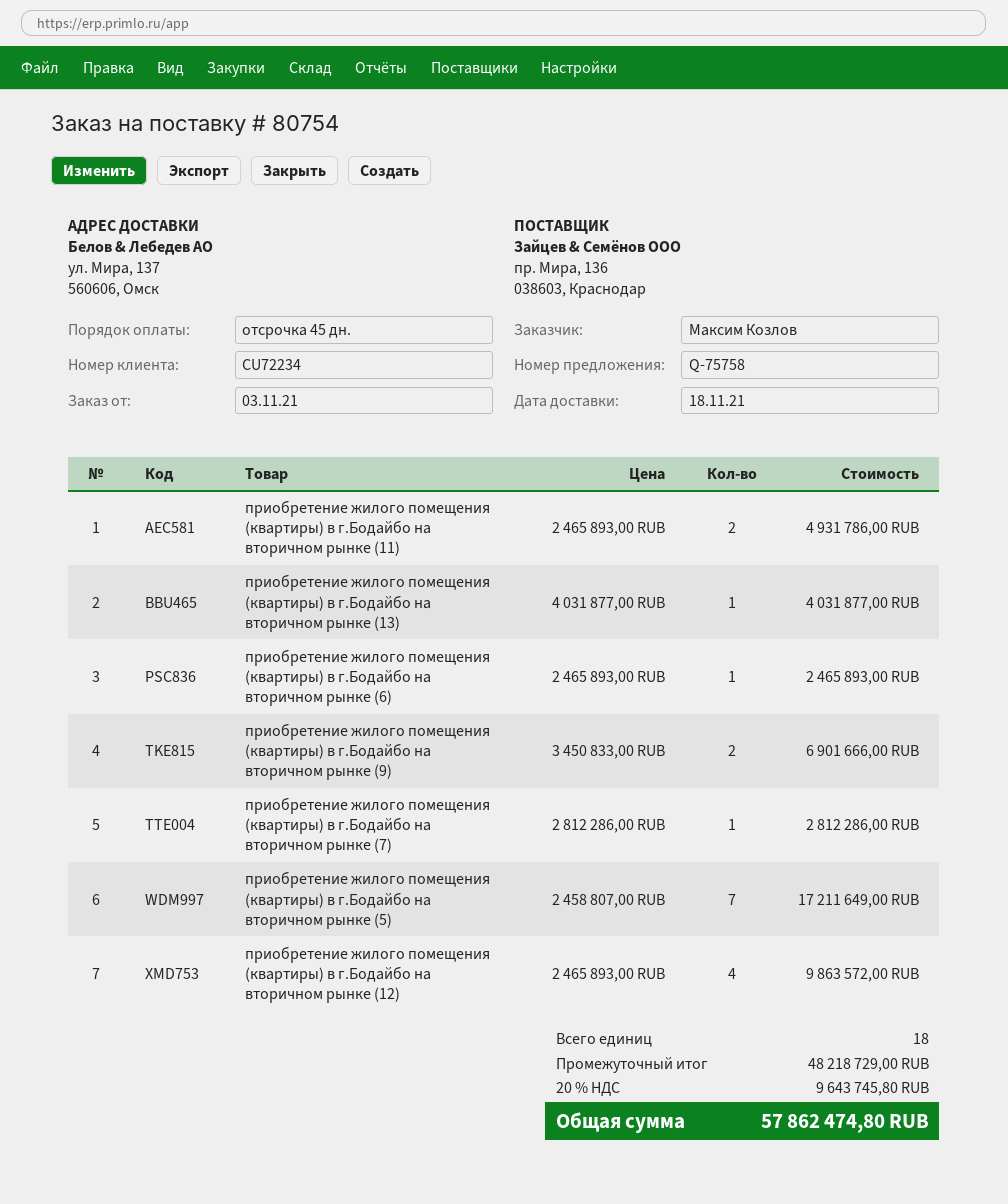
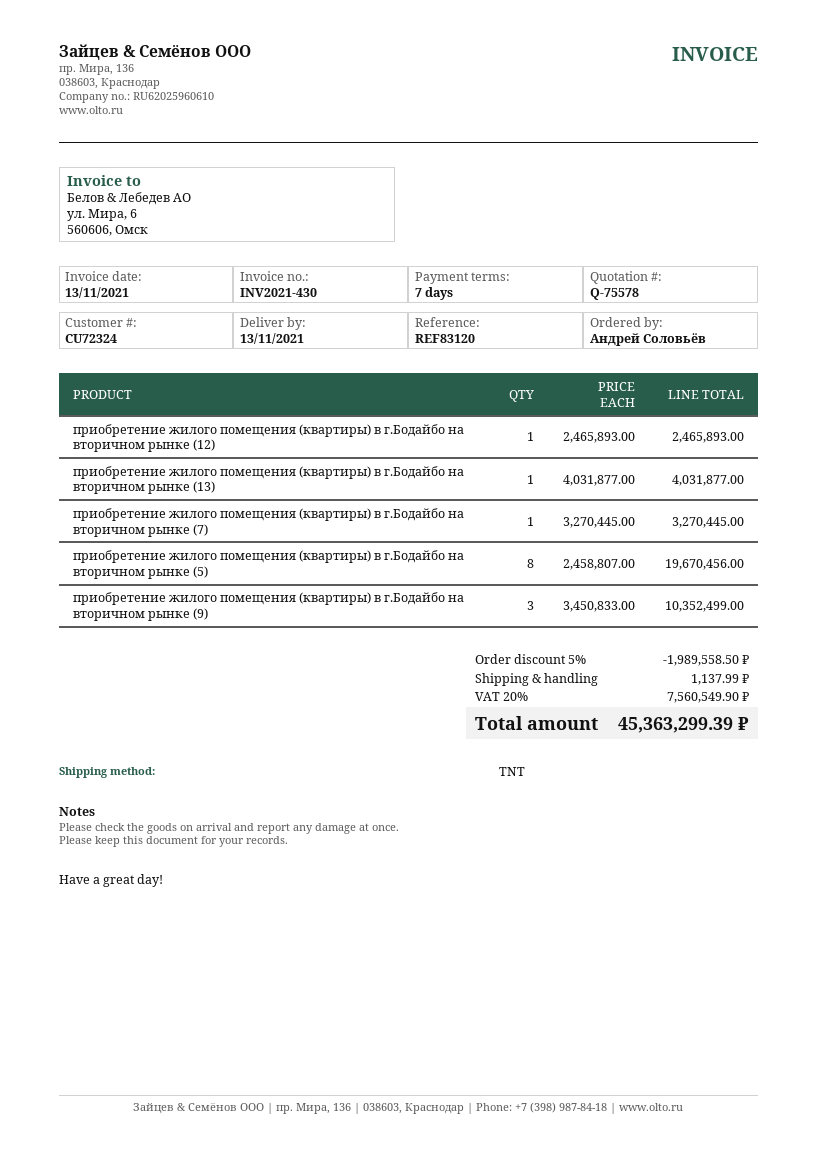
quote number: Q-75758 -> Q-75578
delivery date: 2021-11-18 -> 2021-11-13
payment terms: 45 days -> 7 days
customer number: CU72234 -> CU72324
ordered by: Максим Козлов -> Андрей Соловьёв
приобретение жилого помещения (квартиры) в г.Бодайбо на вторичном рынке (11): 2 x 2465893.00 = 4931786.00 -> none
приобретение жилого помещения (квартиры) в г.Бодайбо на вторичном рынке (6): 1 x 2465893.00 = 2465893.00 -> none
приобретение жилого помещения (квартиры) в г.Бодайбо на вторичном рынке (9): 2 x 3450833.00 = 6901666.00 -> 3 x 3450833.00 = 10352499.00
приобретение жилого помещения (квартиры) в г.Бодайбо на вторичном рынке (7): 1 x 2812286.00 = 2812286.00 -> 1 x 3270445.00 = 3270445.00
приобретение жилого помещения (квартиры) в г.Бодайбо на вторичном рынке (5): 7 x 2458807.00 = 17211649.00 -> 8 x 2458807.00 = 19670456.00
приобретение жилого помещения (квартиры) в г.Бодайбо на вторичном рынке (12): 4 x 2465893.00 = 9863572.00 -> 1 x 2465893.00 = 2465893.00
discount: none -> 5% = 1989558.50
shipping: none -> 1137.99
tax: 20% = 9643745.80 -> 20% = 7560549.90
total: 57862474.80 -> 45363299.39

